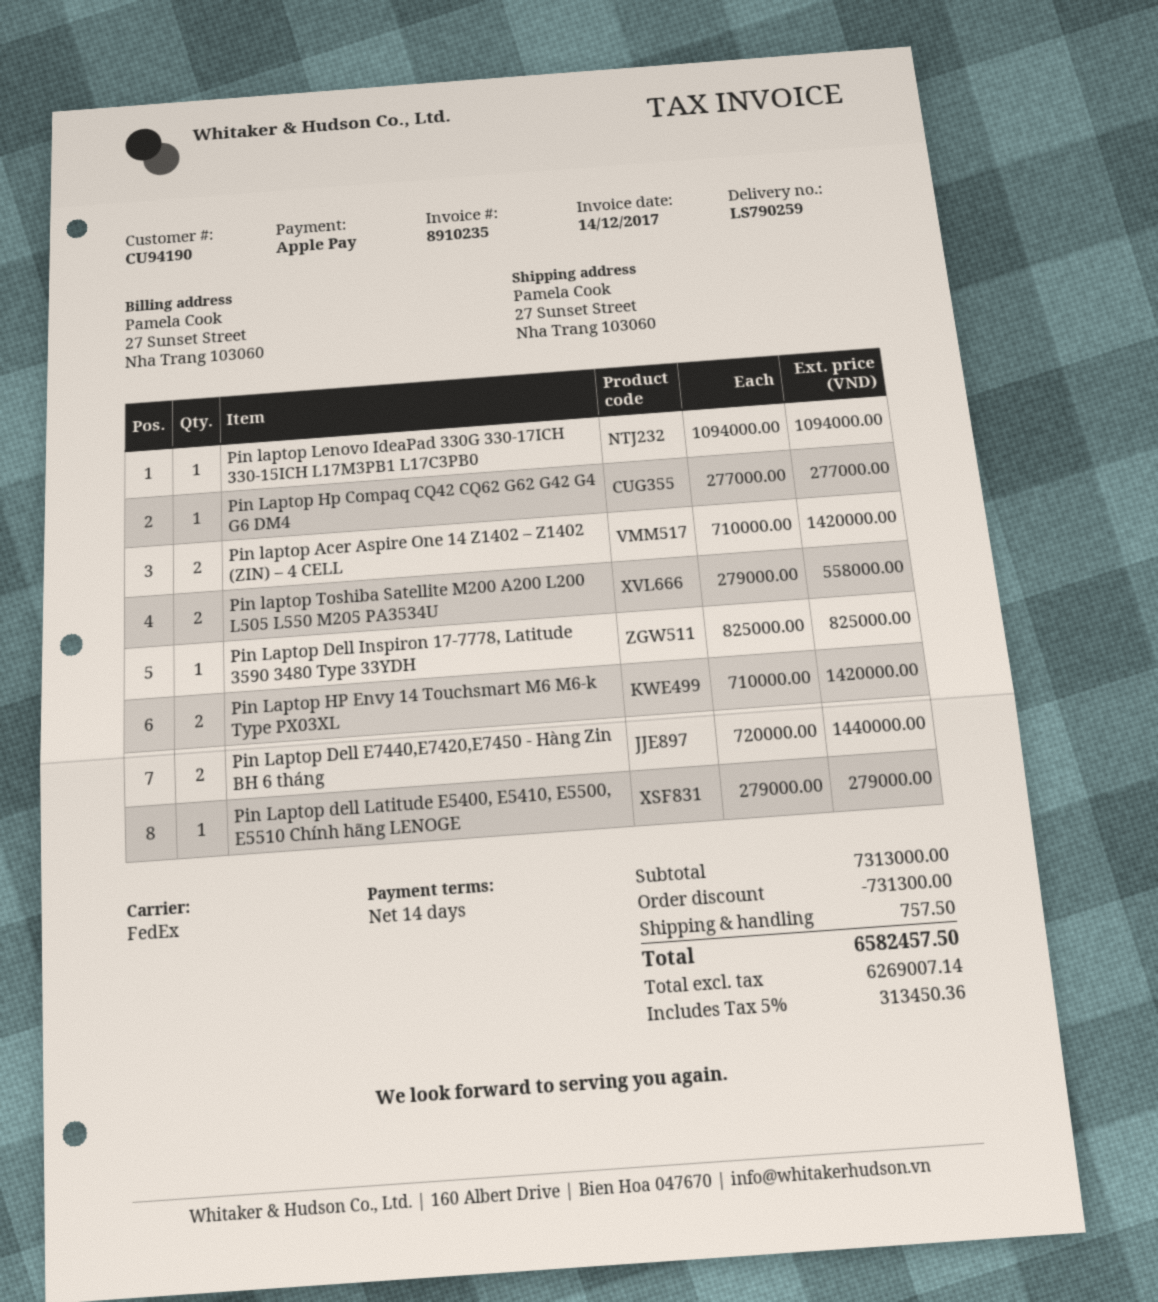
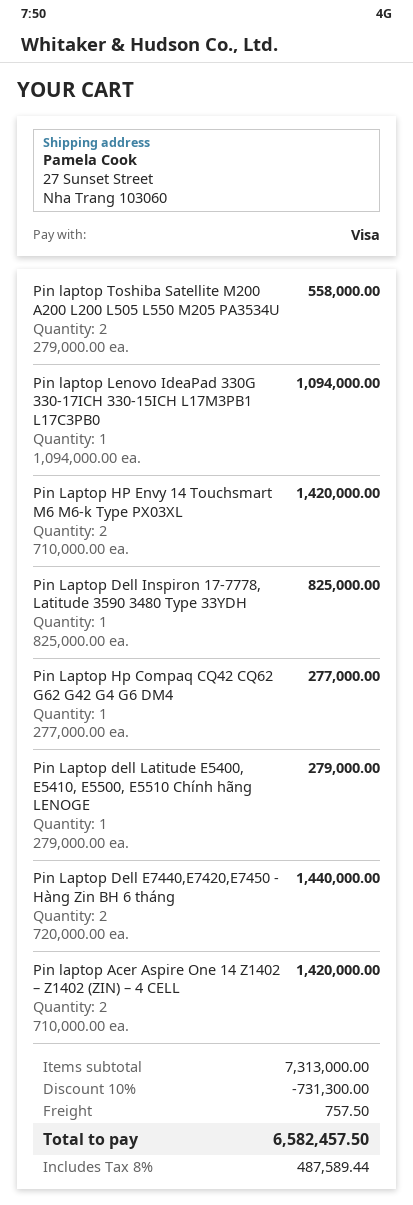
payment method: Apple Pay -> Visa
tax: 5% = 313450.36 -> 8% = 487589.44

